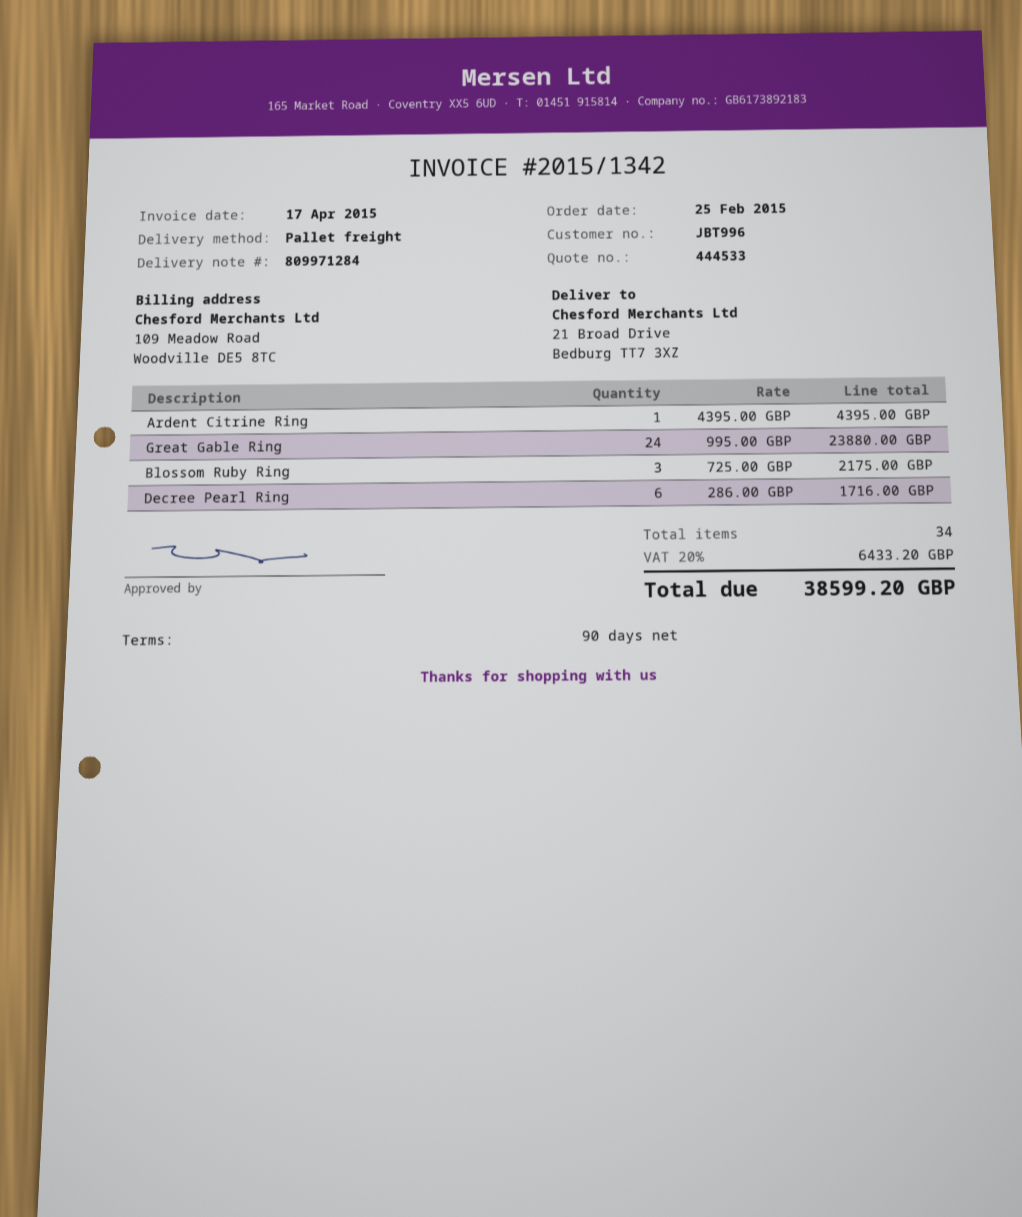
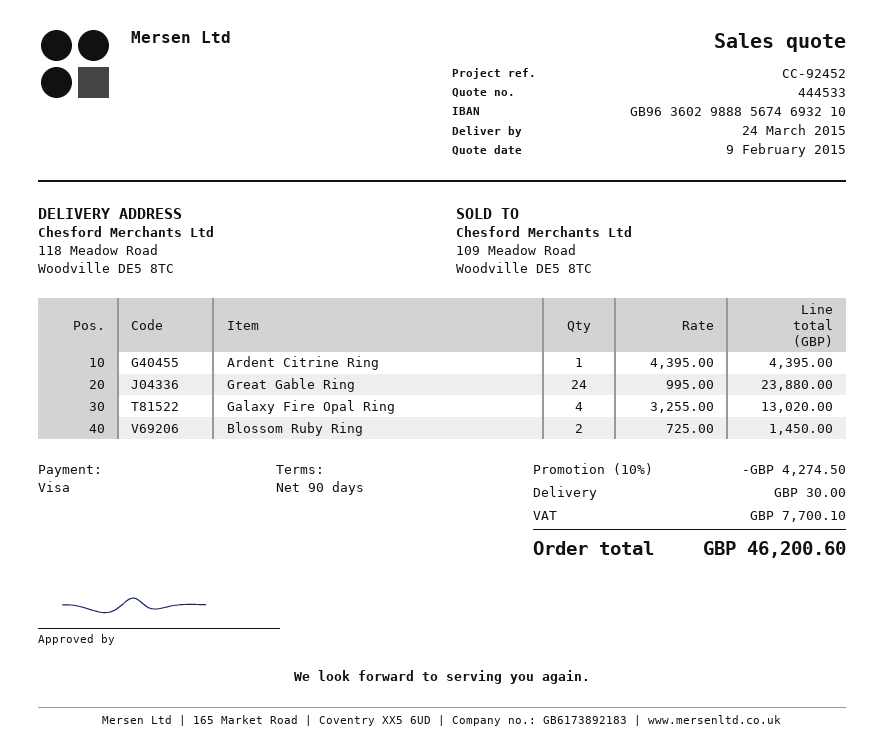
ship to: 21 Broad Drive, Bedburg TT7 3XZ -> 118 Meadow Road, Woodville DE5 8TC
Blossom Ruby Ring: 3 x 725.00 = 2175.00 -> 2 x 725.00 = 1450.00
Decree Pearl Ring: 6 x 286.00 = 1716.00 -> none
Galaxy Fire Opal Ring: none -> 4 x 3255.00 = 13020.00
discount: none -> 10% = 4274.50
shipping: none -> 30.00
tax: 6433.20 -> 7700.10
total: 38599.20 -> 46200.60

